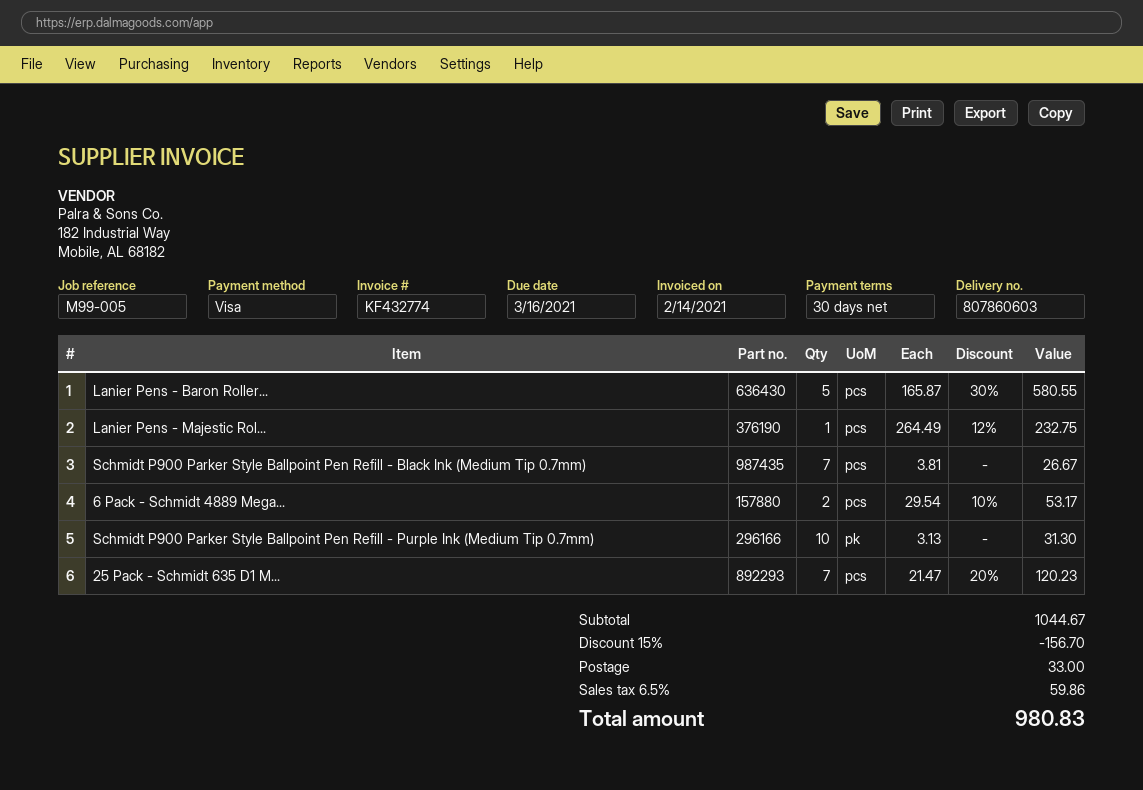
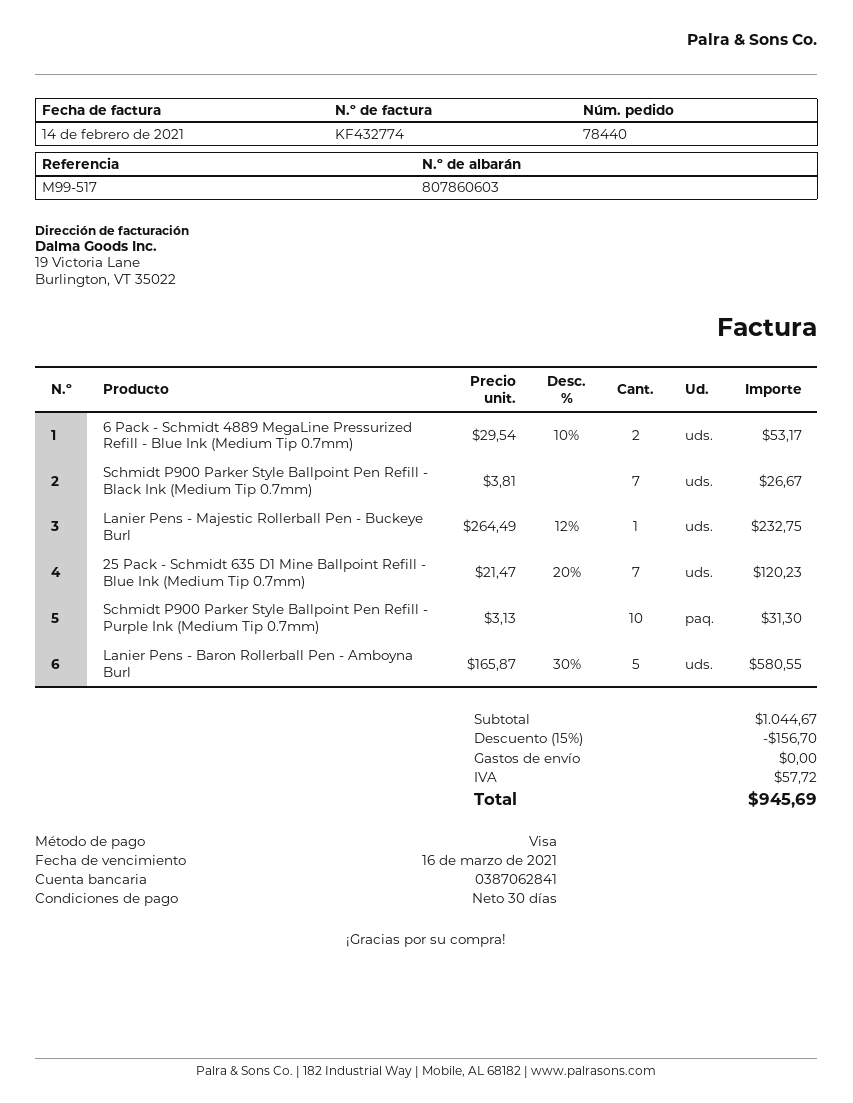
reference: M99-005 -> M99-517
shipping: 33.00 -> 0.00
tax: 59.86 -> 57.72
total: 980.83 -> 945.69

